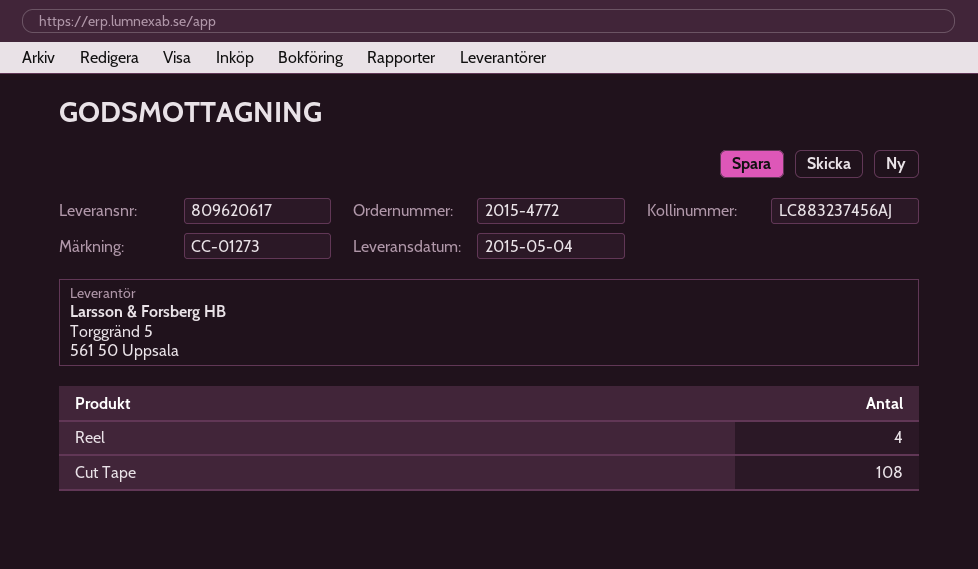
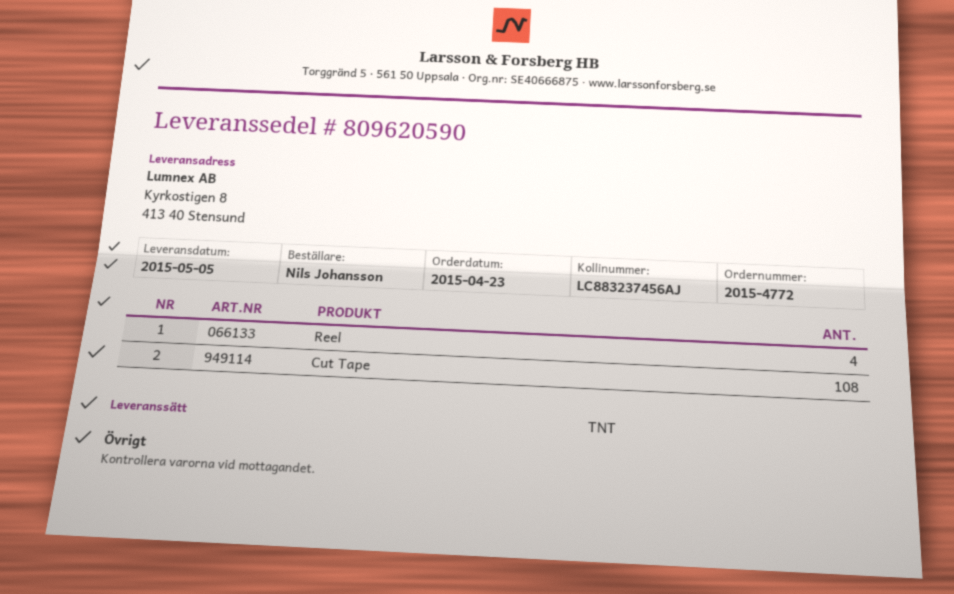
delivery note number: 809620617 -> 809620590
delivery date: 2015-05-04 -> 2015-05-05

